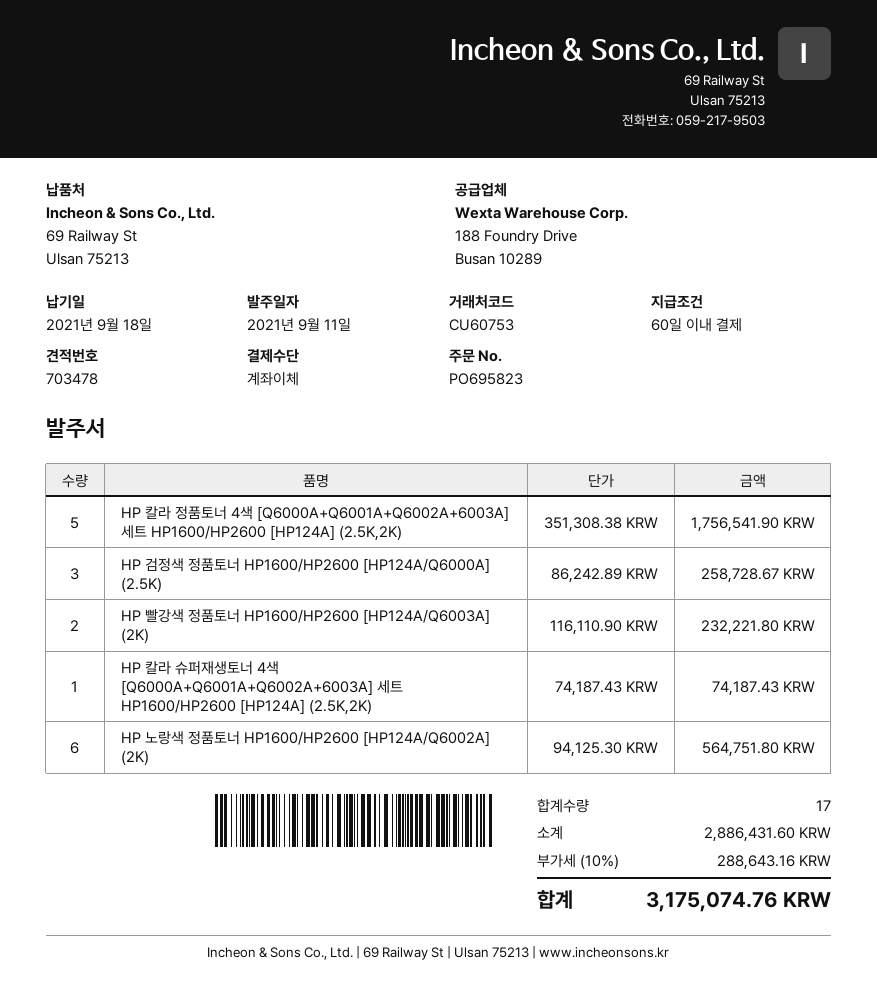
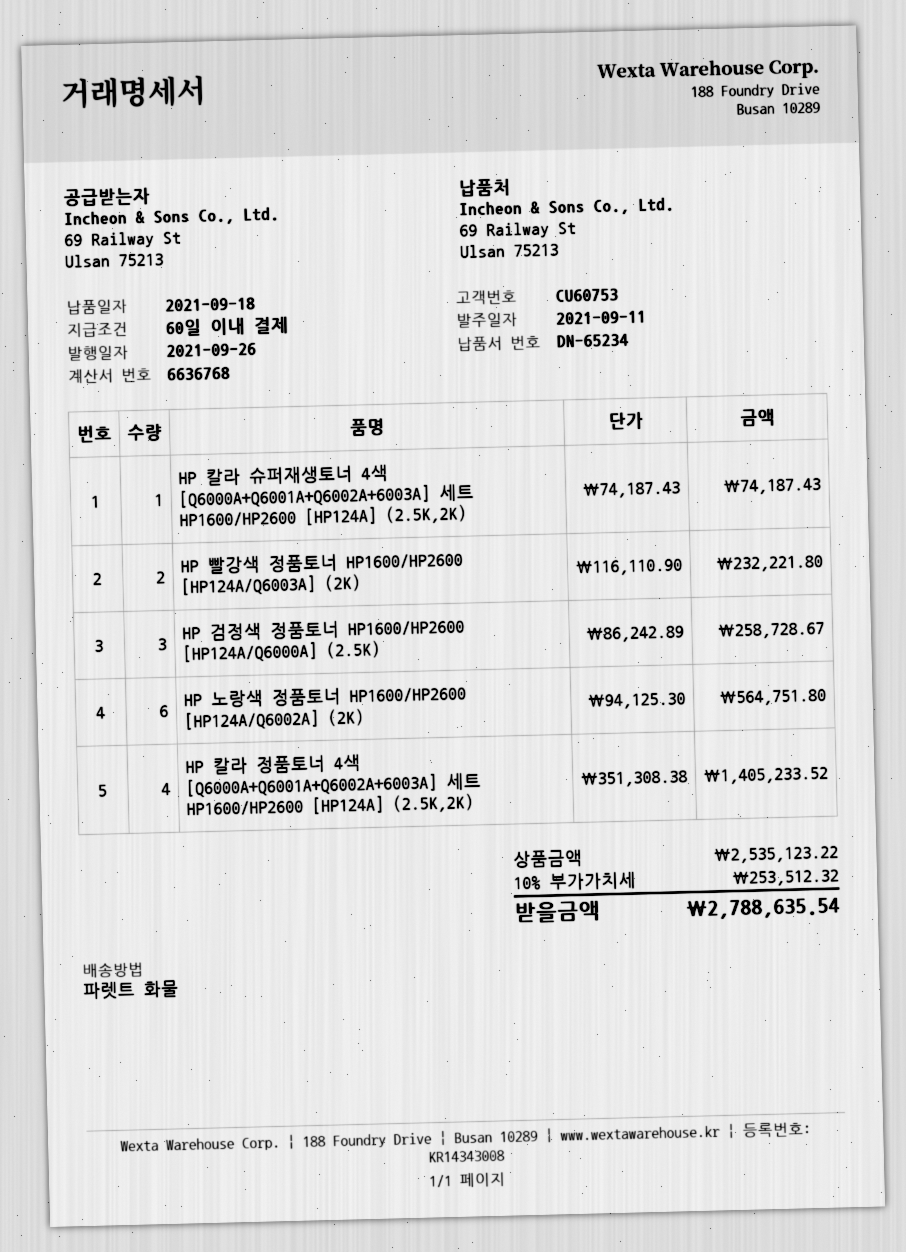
HP 칼라 정품토너 4색 [Q6000A+Q6001A+Q6002A+6003A] 세트 HP1600/HP2600 [HP124A] (2.5K,2K): 5 x 351308.38 = 1756541.90 -> 4 x 351308.38 = 1405233.52
subtotal: 2886431.60 -> 2535123.22
tax: 10% = 288643.16 -> 10% = 253512.32
total: 3175074.76 -> 2788635.54

